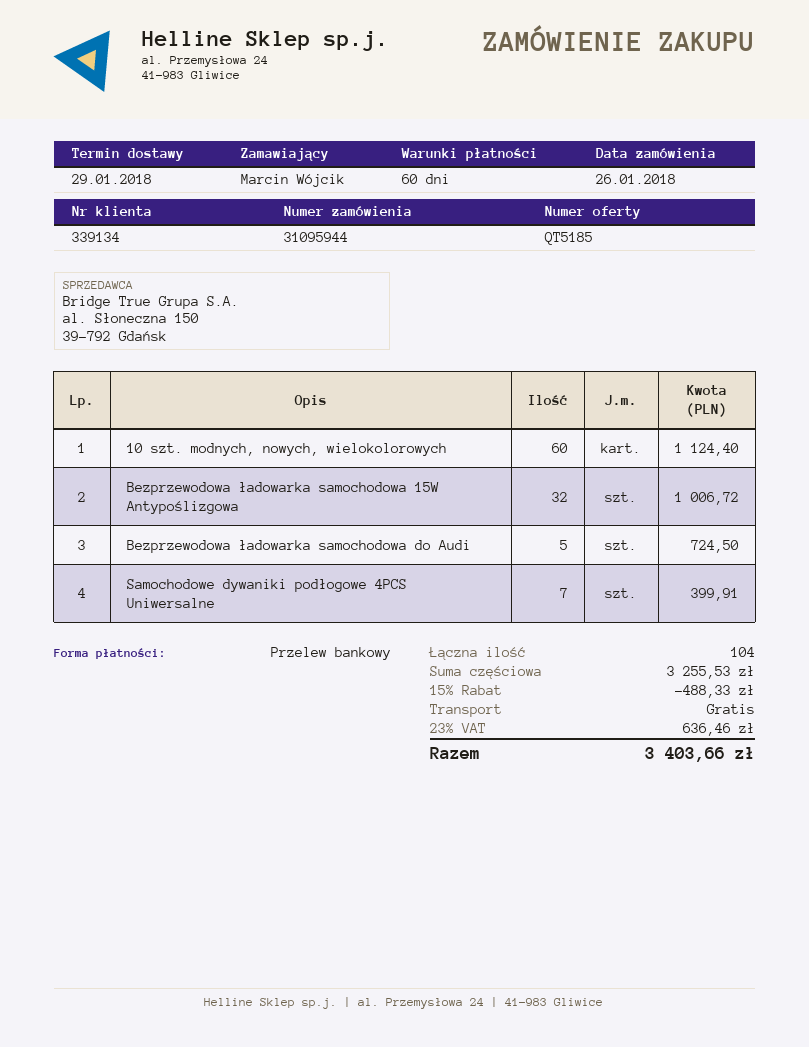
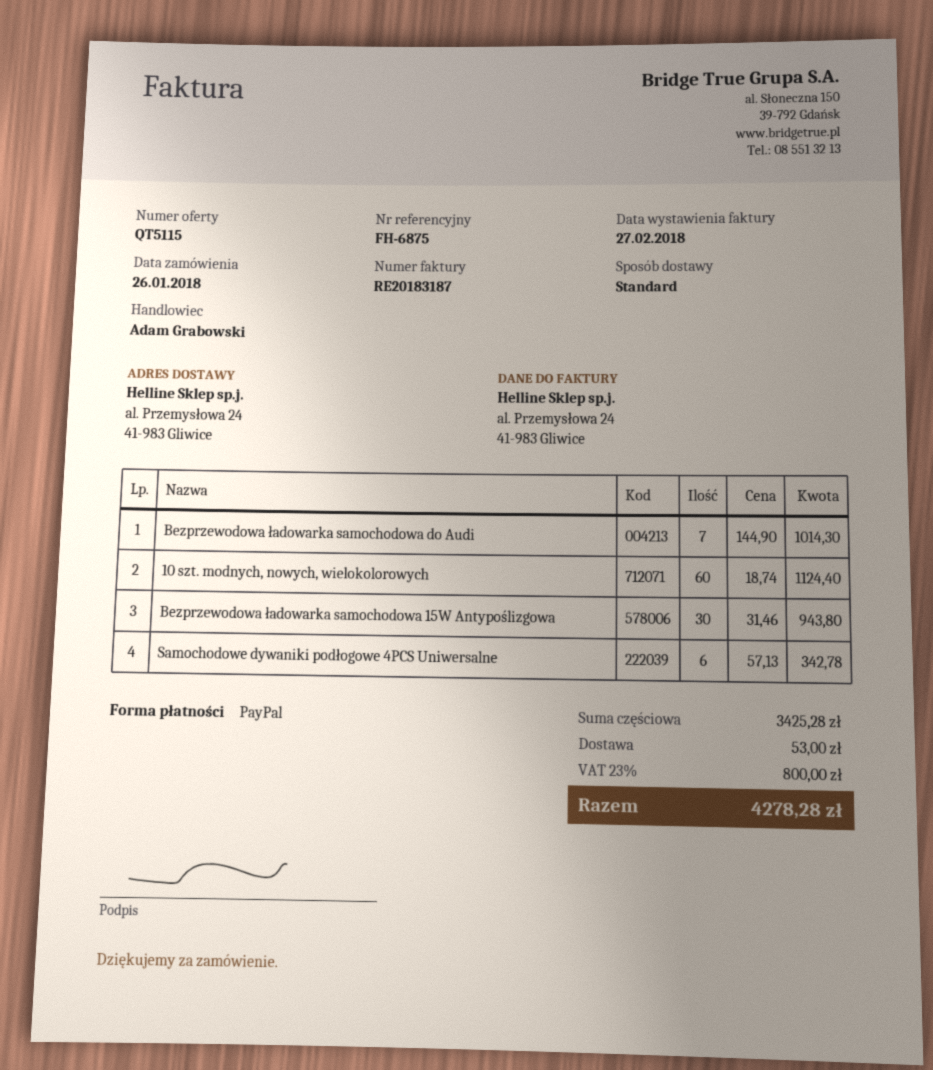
quote number: QT5185 -> QT5115
payment method: bank transfer -> PayPal
Bezprzewodowa ładowarka samochodowa 15W Antypoślizgowa: 32 for 1006.72 -> 30 for 943.80
Bezprzewodowa ładowarka samochodowa do Audi: 5 for 724.50 -> 7 for 1014.30
Samochodowe dywaniki podłogowe 4PCS Uniwersalne: 7 for 399.91 -> 6 for 342.78
subtotal: 3255.53 -> 3425.28
discount: 15% = 488.33 -> none
shipping: 0.00 -> 53.00
tax: 23% = 636.46 -> 23% = 800.00
total: 3403.66 -> 4278.28

